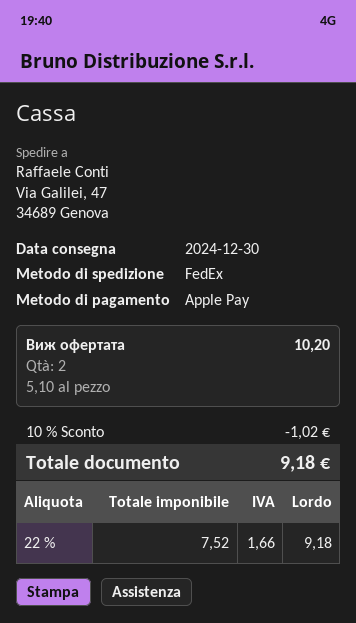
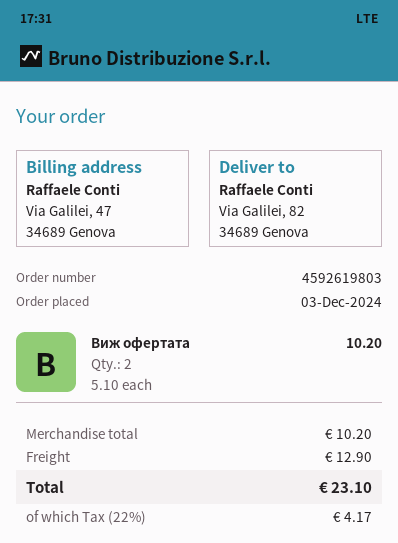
ship to: Via Galilei, 47, 34689 Genova -> Via Galilei, 82, 34689 Genova
discount: 10% = 1.02 -> none
shipping: none -> 12.90
tax: 22% = 1.66 -> 22% = 4.17
total: 9.18 -> 23.10

